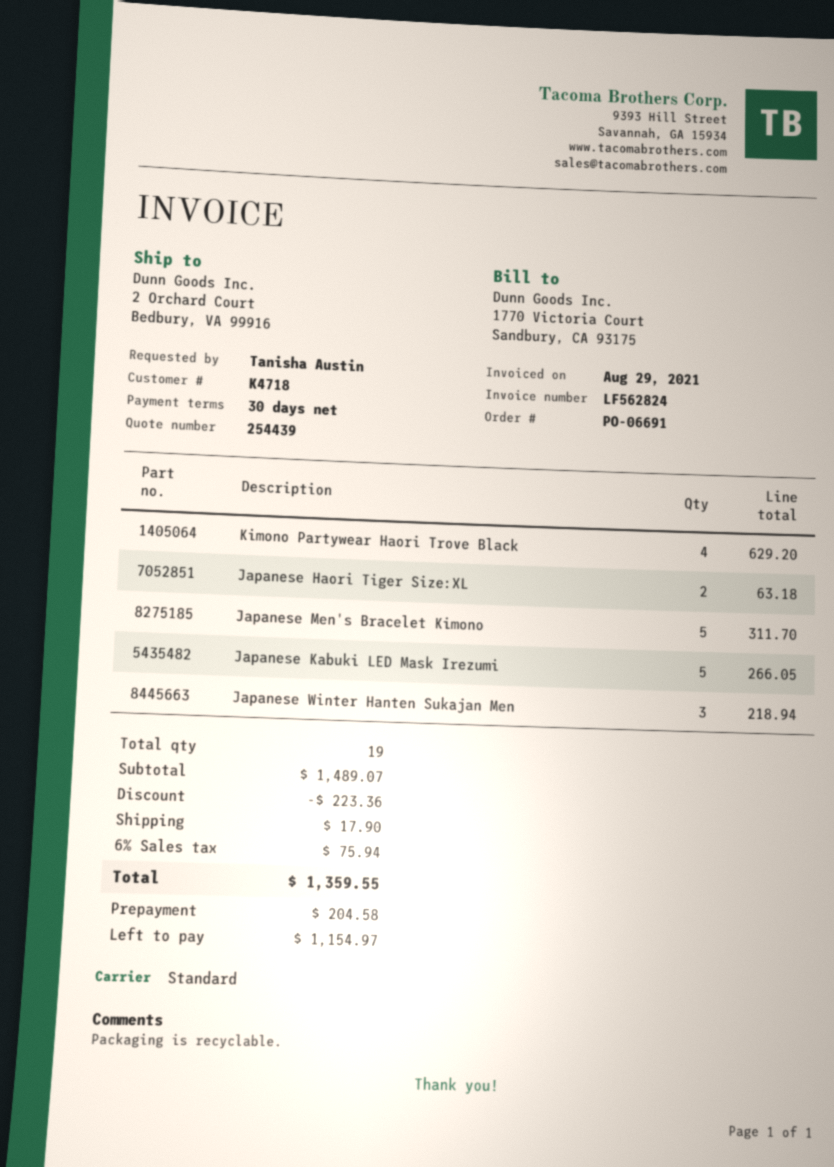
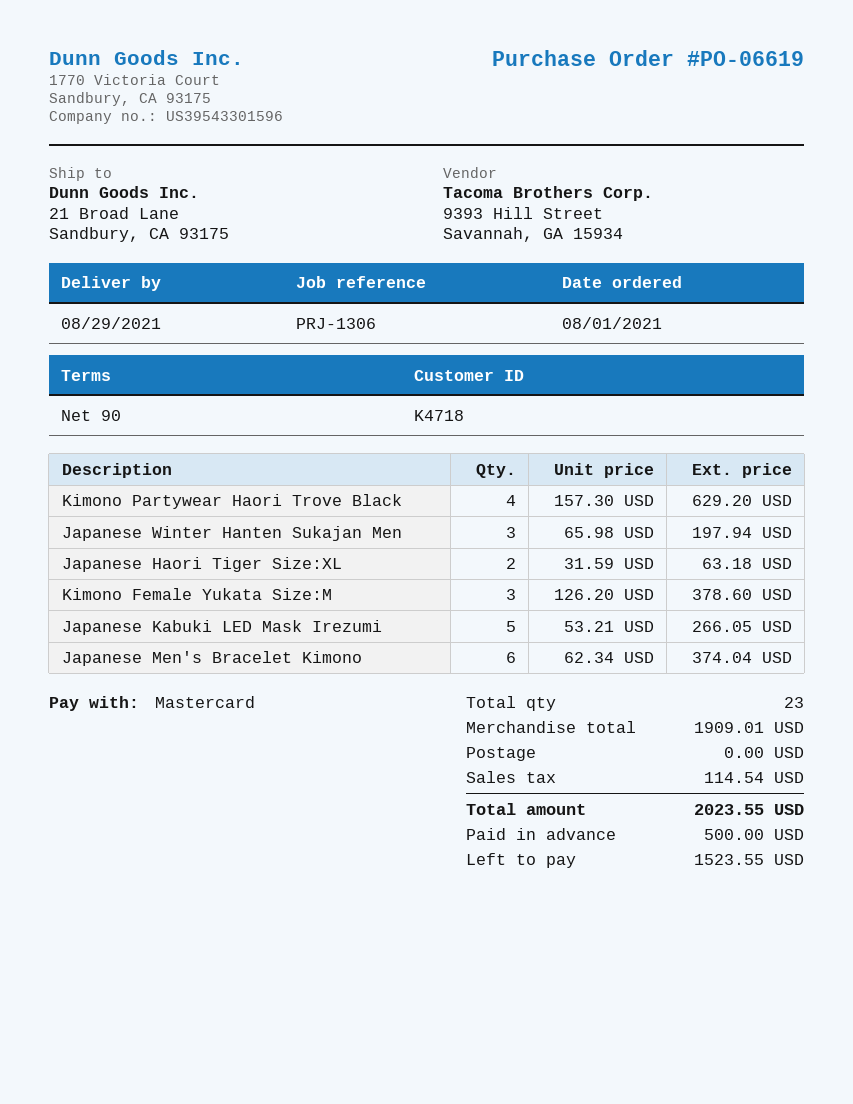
order number: PO-06691 -> PO-06619
payment terms: 30 days -> 90 days
ship to: 2 Orchard Court, Bedbury, VA 99916 -> 21 Broad Lane, Sandbury, CA 93175
Japanese Men's Bracelet Kimono: 5 for 311.70 -> 6 for 374.04
Japanese Winter Hanten Sukajan Men: 3 for 218.94 -> 3 for 197.94
Kimono Female Yukata Size:M: none -> 3 for 378.60
total quantity: 19 -> 23
subtotal: 1489.07 -> 1909.01
discount: 223.36 -> none
shipping: 17.90 -> 0.00
tax: 75.94 -> 114.54
total: 1359.55 -> 2023.55
deposit: 204.58 -> 500.00
balance: 1154.97 -> 1523.55

